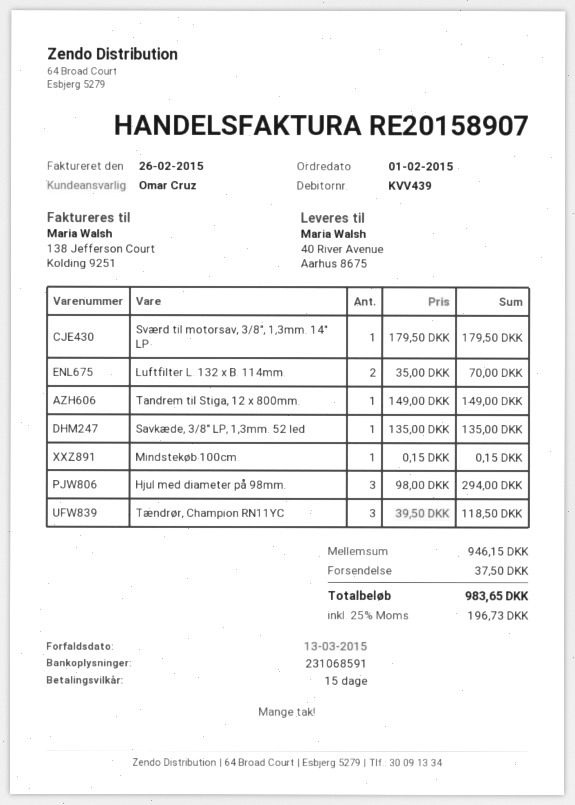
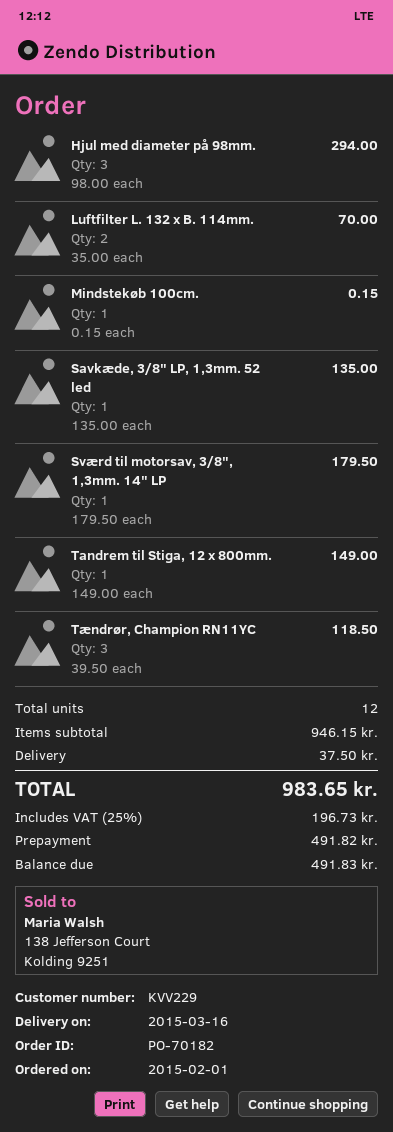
customer number: KVV439 -> KVV229

